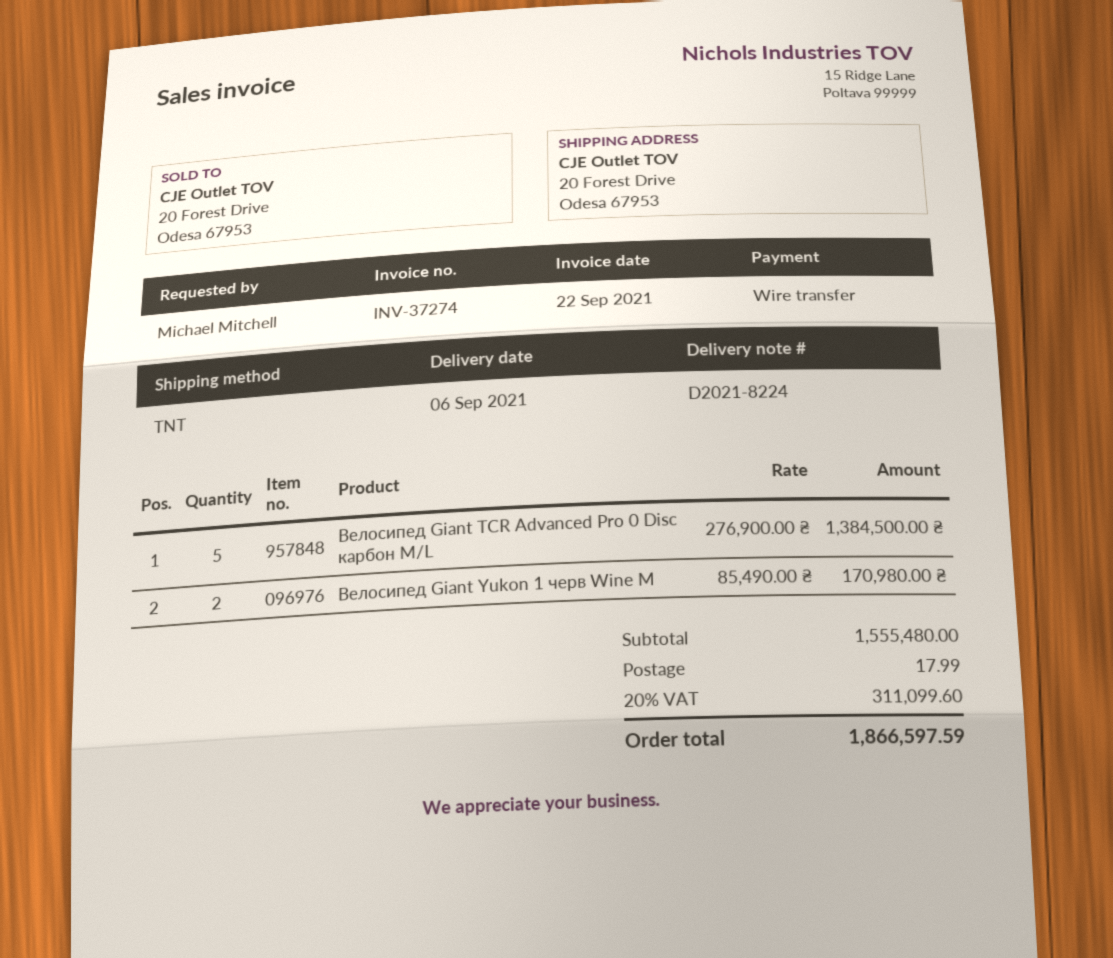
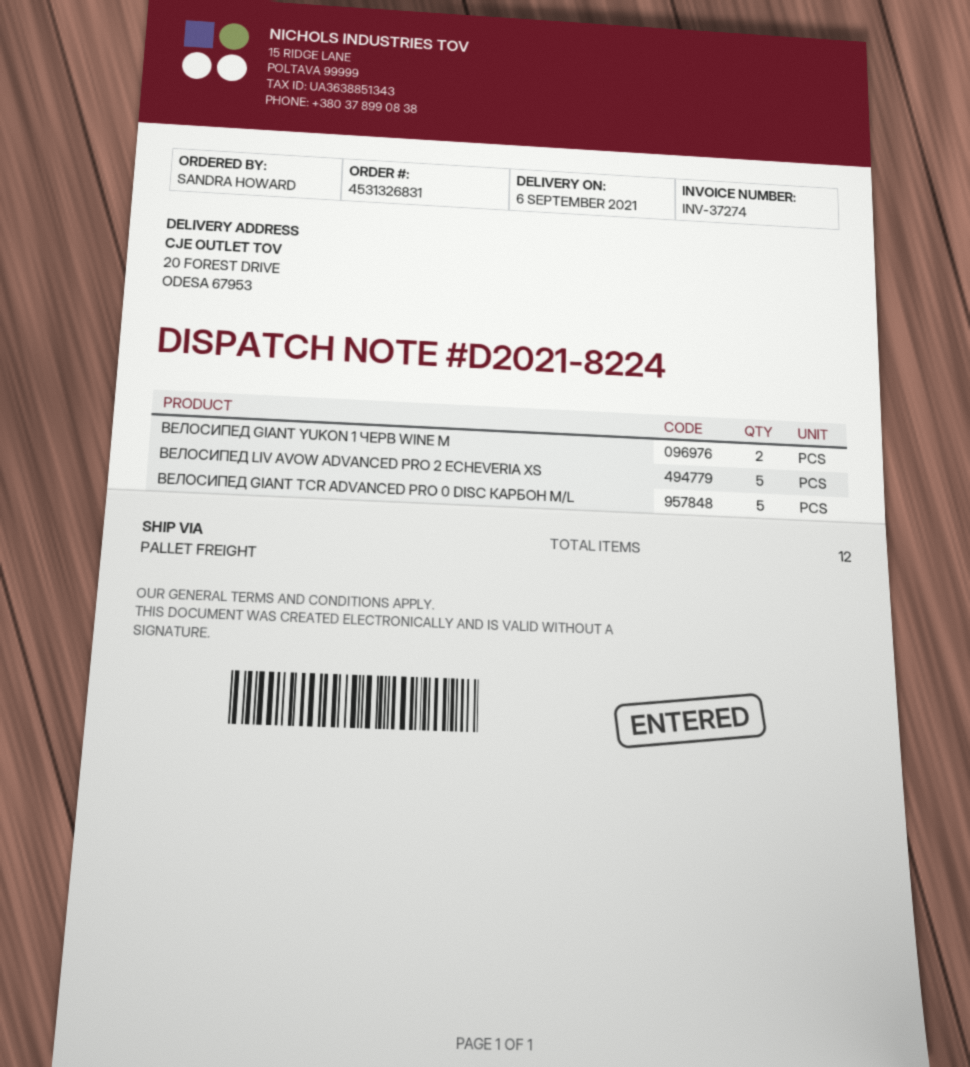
ordered by: Michael Mitchell -> SANDRA HOWARD
shipping method: TNT -> pallet freight
ВЕЛОСИПЕД LIV AVOW ADVANCED PRO 2 ECHEVERIA XS: none -> 5

